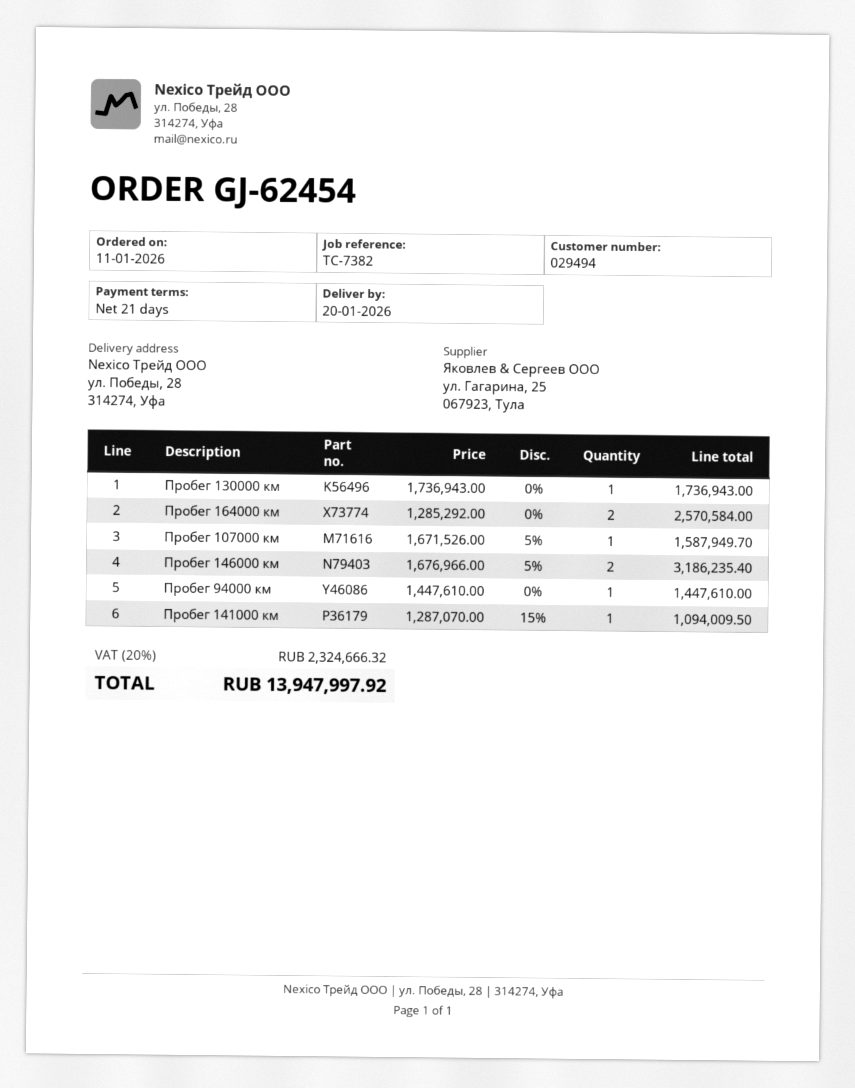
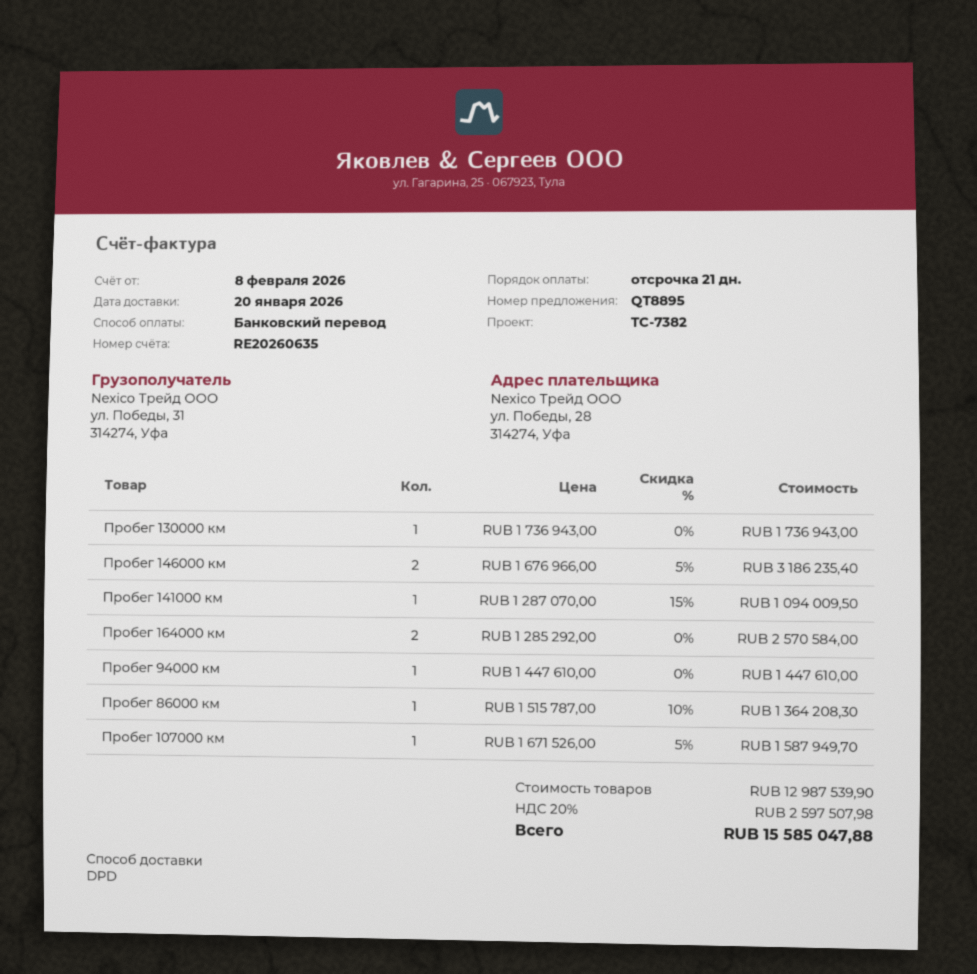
ship to: ул. Победы, 28, 314274, Уфа -> ул. Победы, 31, 314274, Уфа
Пробег 86000 км: none -> 1 x 1515787.00 - 10% = 1364208.30
tax: 20% = 2324666.32 -> 20% = 2597507.98
total: 13947997.92 -> 15585047.88

